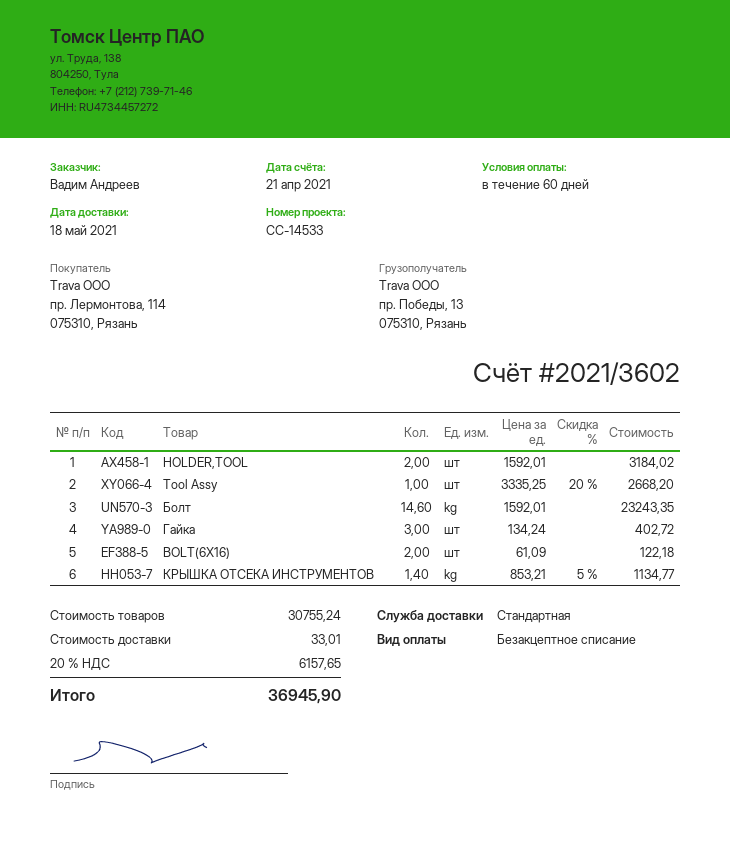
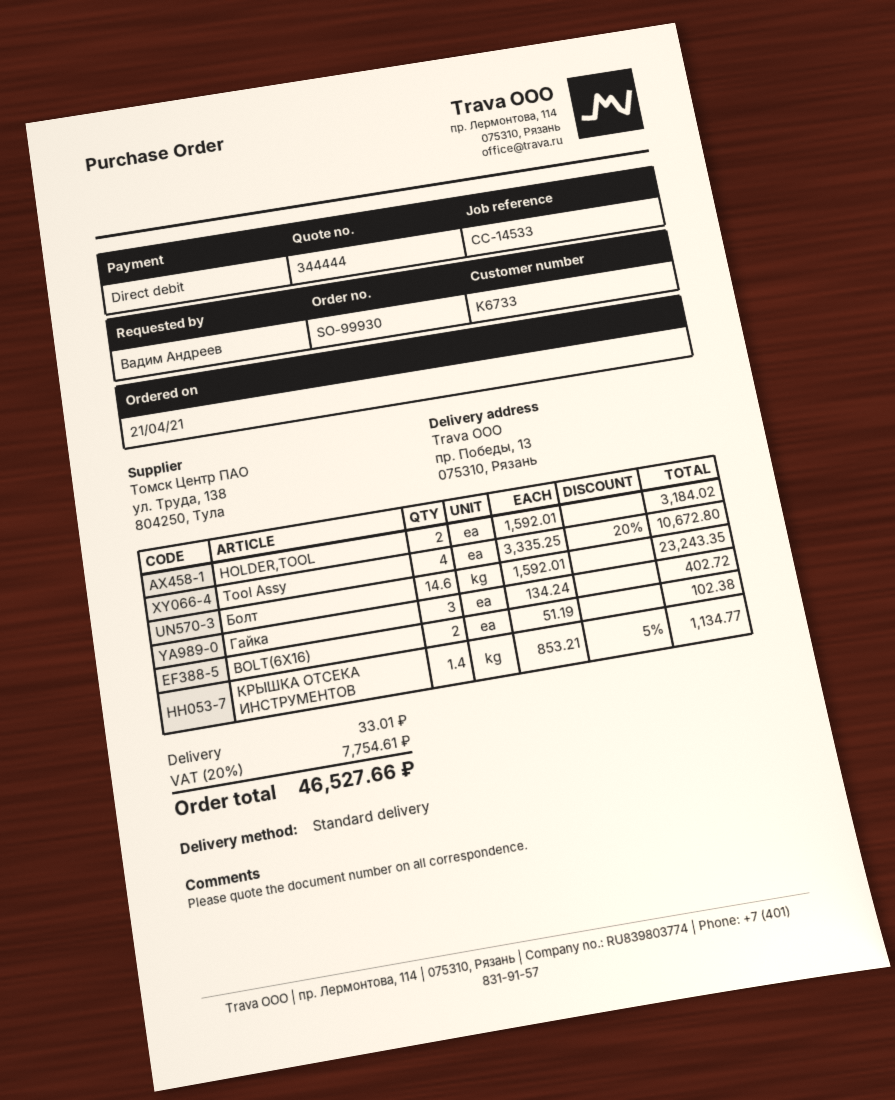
Tool Assy: 1 x 3335.25 - 20% = 2668.20 -> 4 x 3335.25 - 20% = 10672.80
BOLT(6X16): 2 x 61.09 = 122.18 -> 2 x 51.19 = 102.38
tax: 20% = 6157.65 -> 20% = 7754.61
total: 36945.90 -> 46527.66

